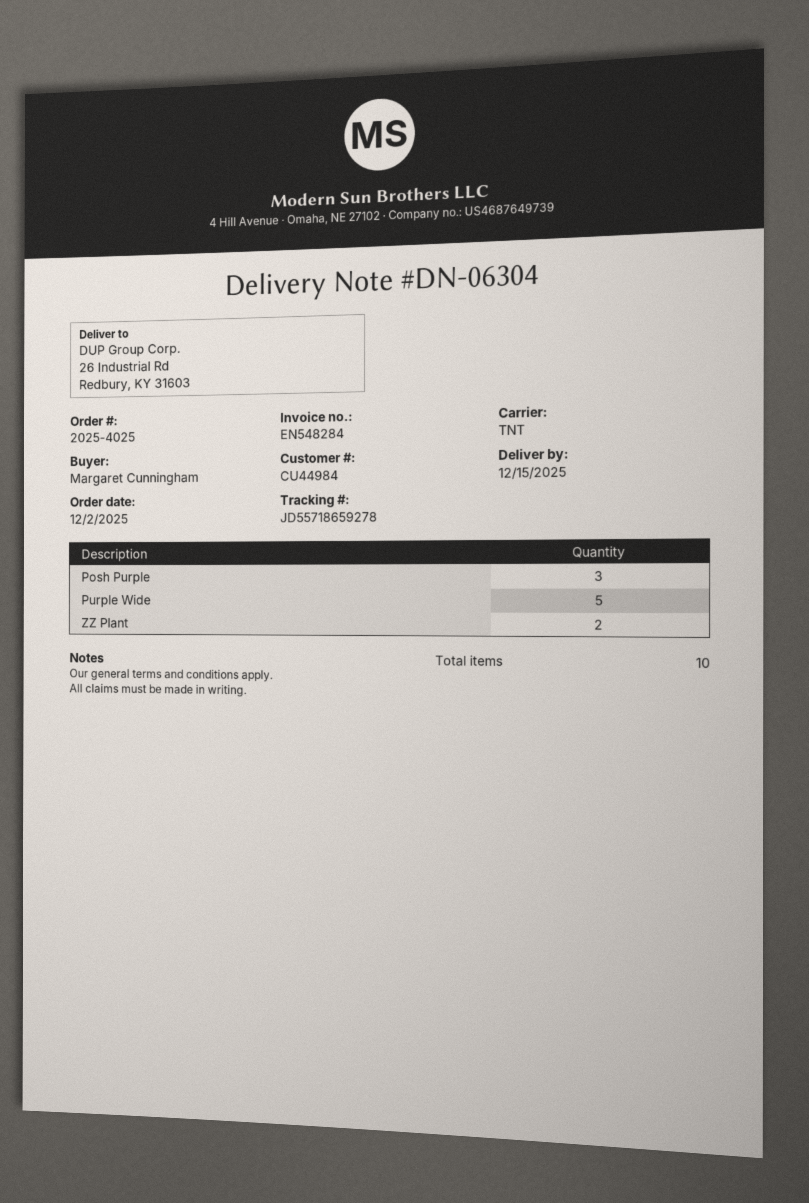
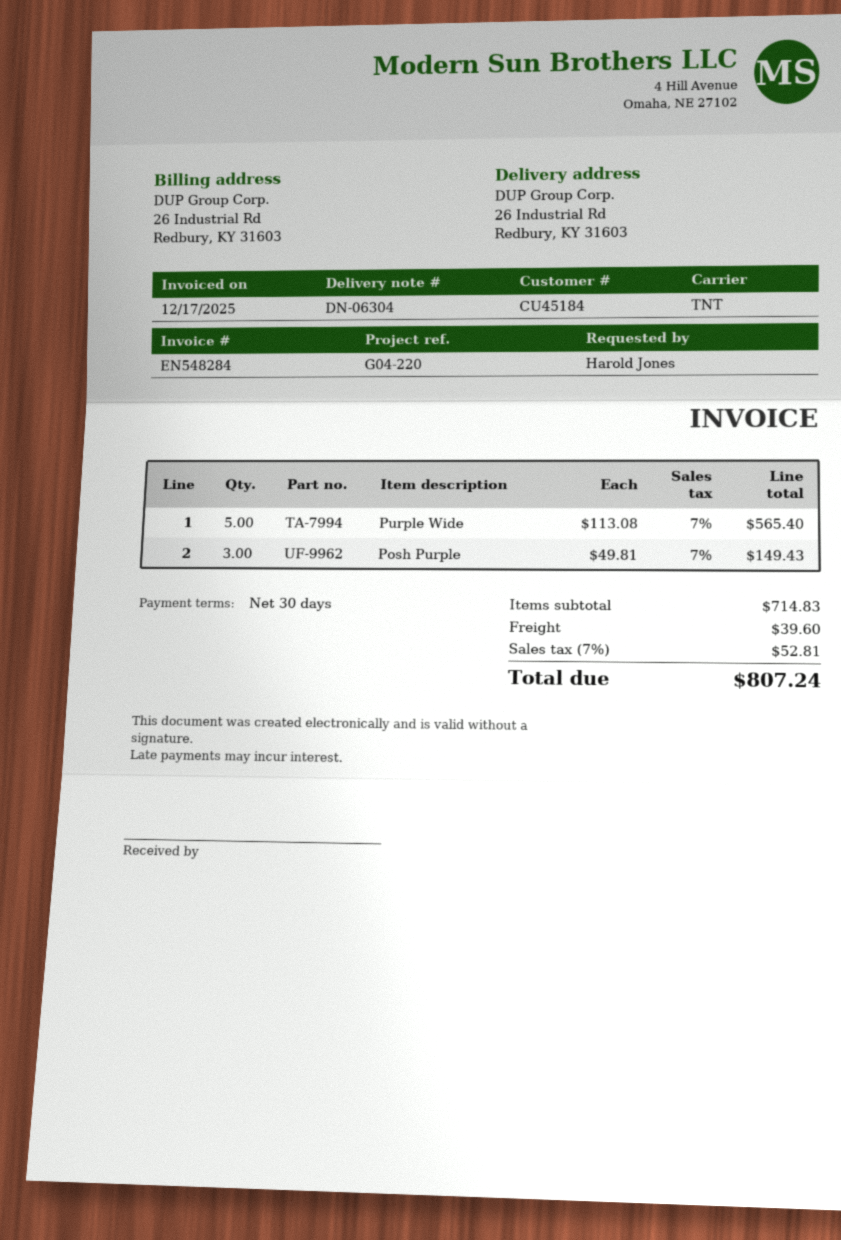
customer number: CU44984 -> CU45184
ordered by: Margaret Cunningham -> Harold Jones
ZZ Plant: 2 -> none

